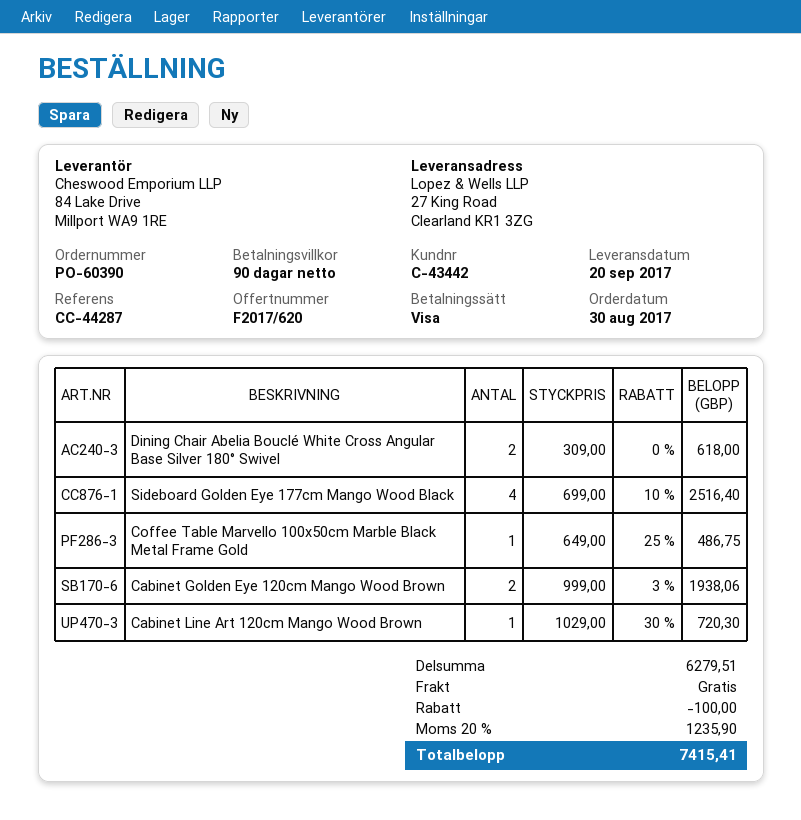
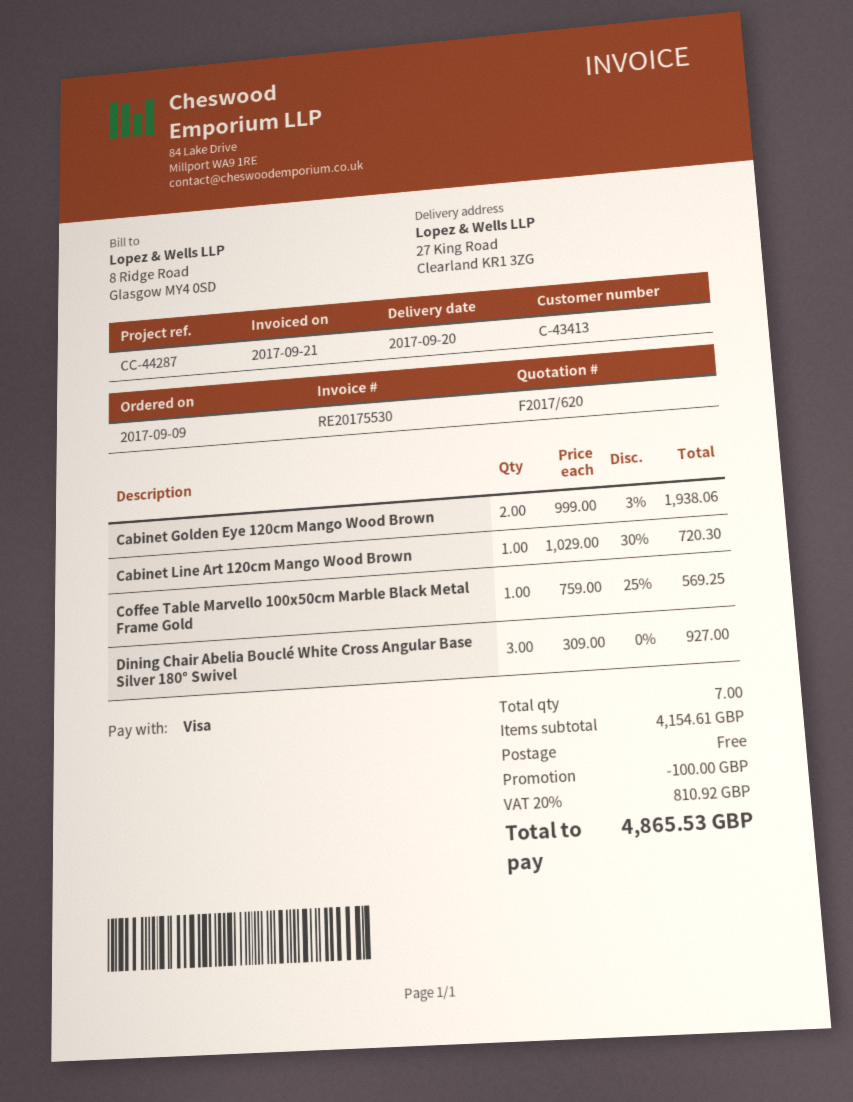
order date: 2017-08-30 -> 2017-09-09
customer number: C-43442 -> C-43413
Dining Chair Abelia Bouclé White Cross Angular Base Silver 180° Swivel: 2 x 309.00 = 618.00 -> 3 x 309.00 = 927.00
Sideboard Golden Eye 177cm Mango Wood Black: 4 x 699.00 - 10% = 2516.40 -> none
Coffee Table Marvello 100x50cm Marble Black Metal Frame Gold: 1 x 649.00 - 25% = 486.75 -> 1 x 759.00 - 25% = 569.25
subtotal: 6279.51 -> 4154.61
tax: 20% = 1235.90 -> 20% = 810.92
total: 7415.41 -> 4865.53

